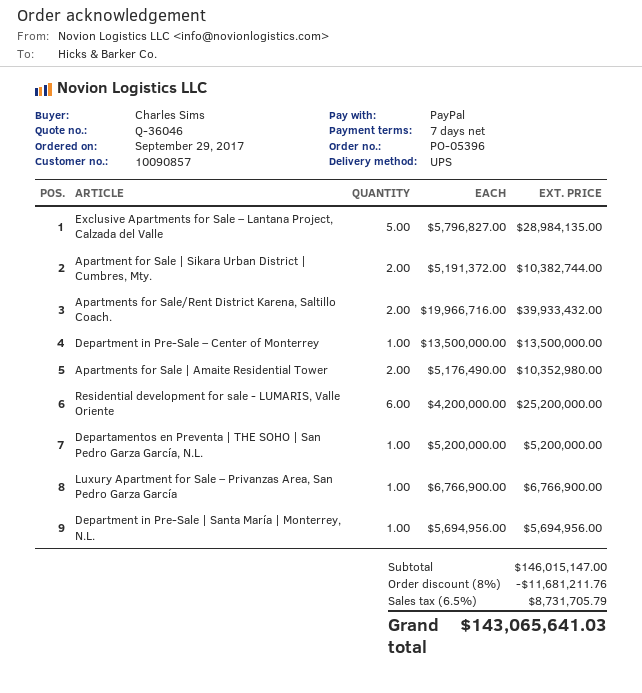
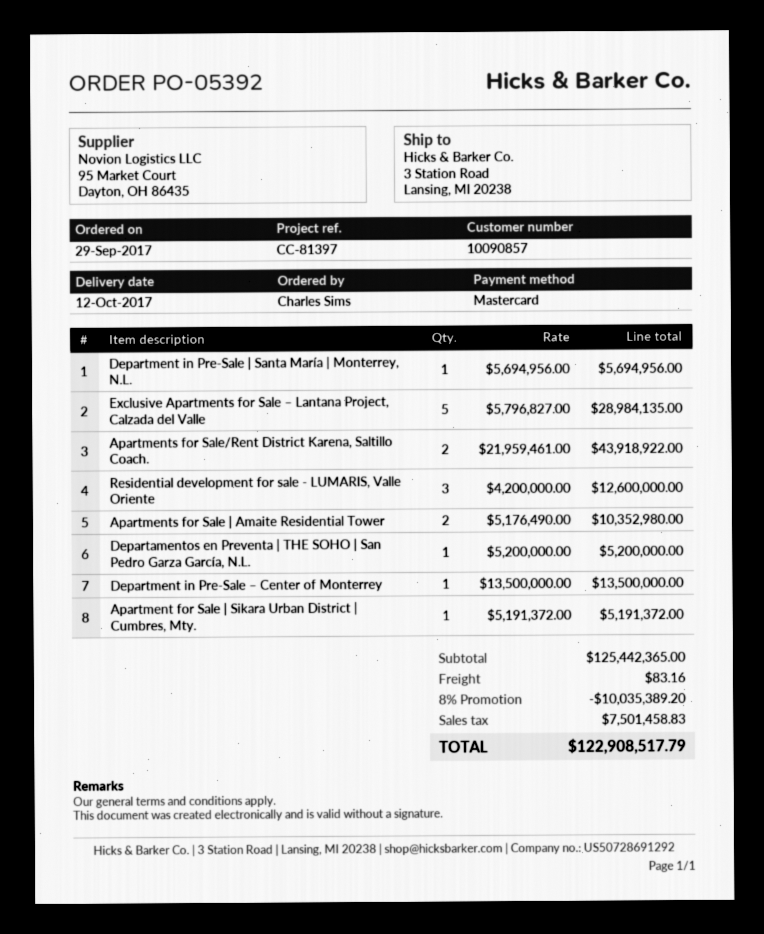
order number: PO-05396 -> PO-05392
payment method: PayPal -> Mastercard
Apartment for Sale | Sikara Urban District | Cumbres, Mty.: 2 x 5191372.00 = 10382744.00 -> 1 x 5191372.00 = 5191372.00
Apartments for Sale/Rent District Karena, Saltillo Coach.: 2 x 19966716.00 = 39933432.00 -> 2 x 21959461.00 = 43918922.00
Residential development for sale - LUMARIS, Valle Oriente: 6 x 4200000.00 = 25200000.00 -> 3 x 4200000.00 = 12600000.00
Luxury Apartment for Sale – Privanzas Area, San Pedro Garza García: 1 x 6766900.00 = 6766900.00 -> none
subtotal: 146015147.00 -> 125442365.00
discount: 8% = 11681211.76 -> 8% = 10035389.20
shipping: none -> 83.16
tax: 8731705.79 -> 7501458.83
total: 143065641.03 -> 122908517.79

